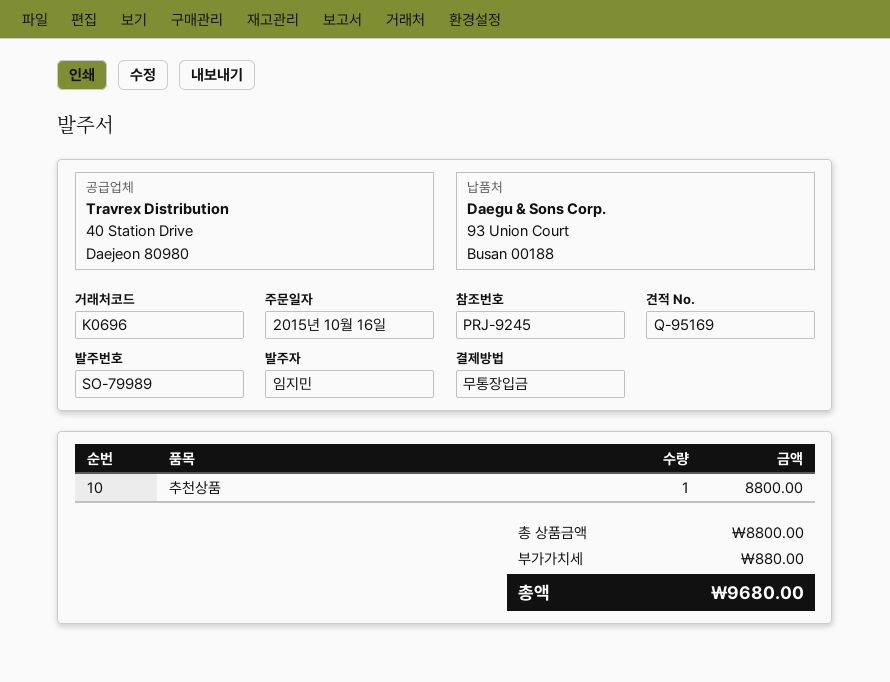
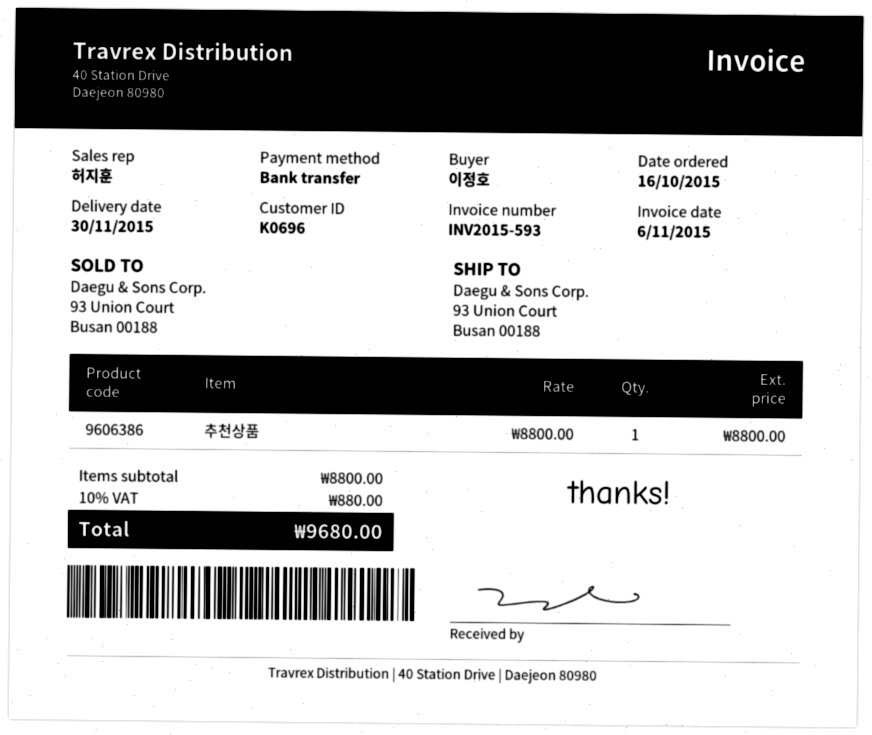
ordered by: 임지민 -> 이정호

